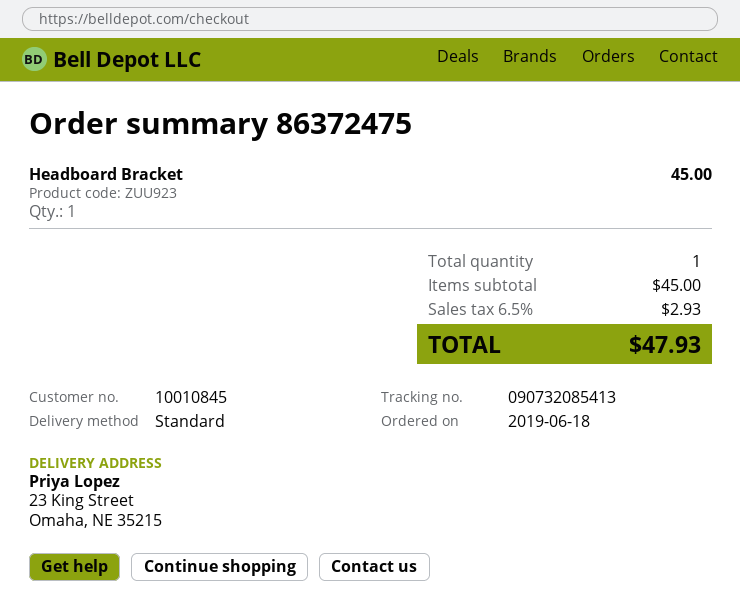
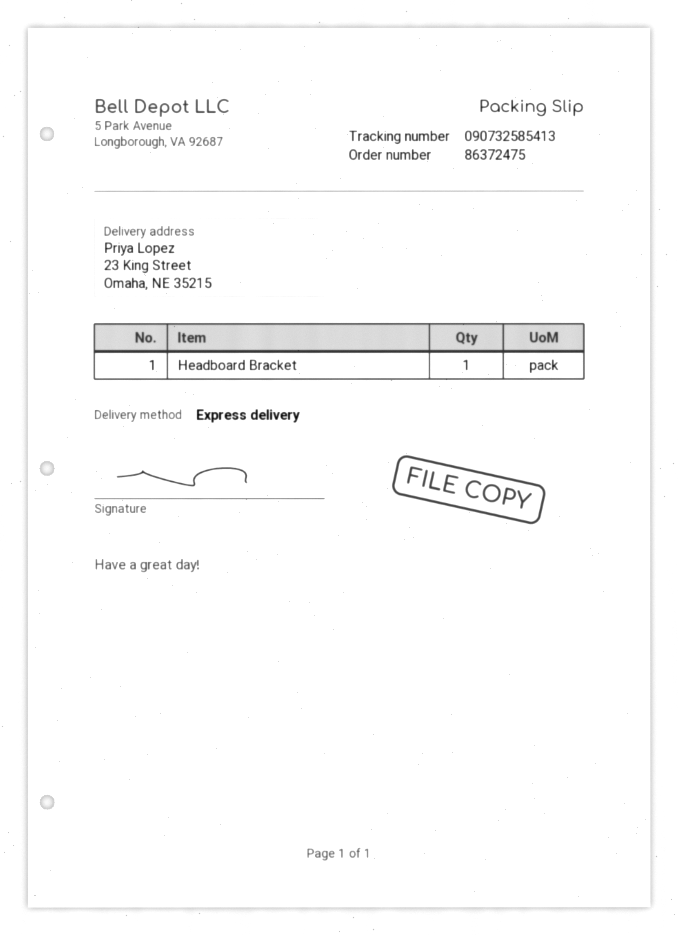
shipping method: standard -> express
tracking number: 090732085413 -> 090732585413

